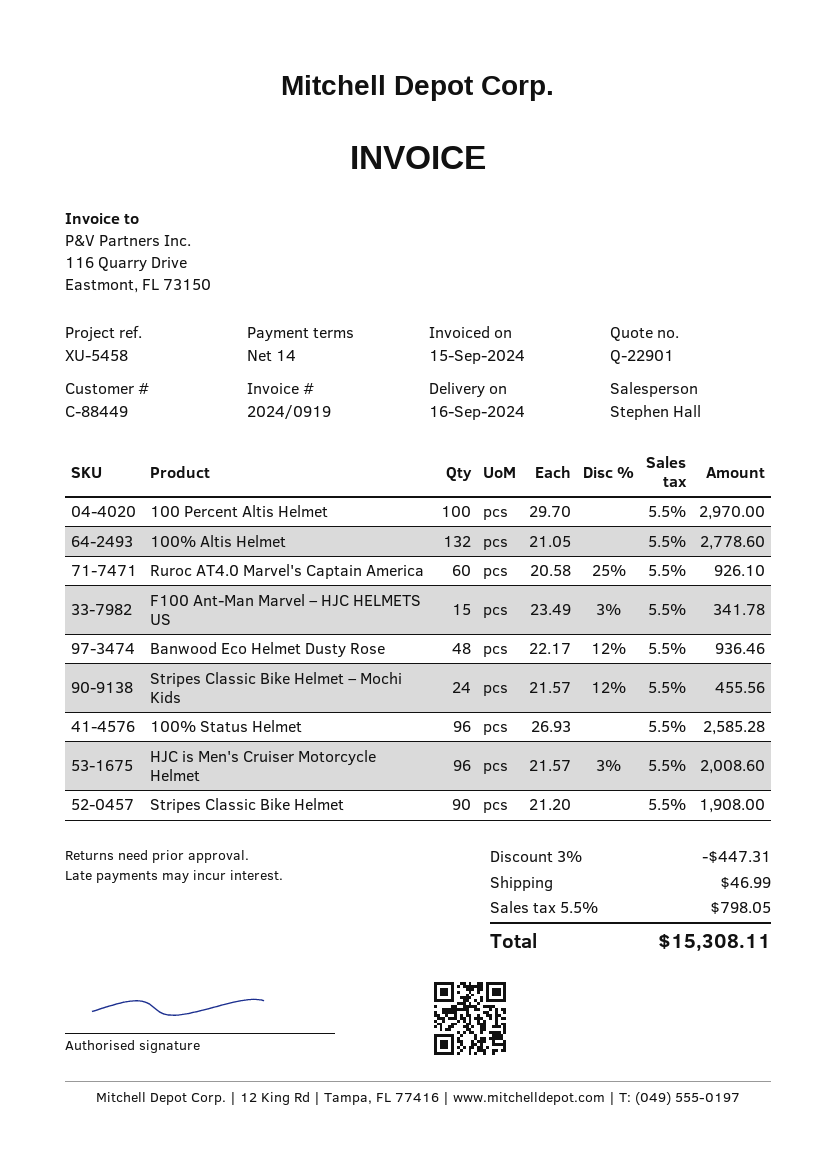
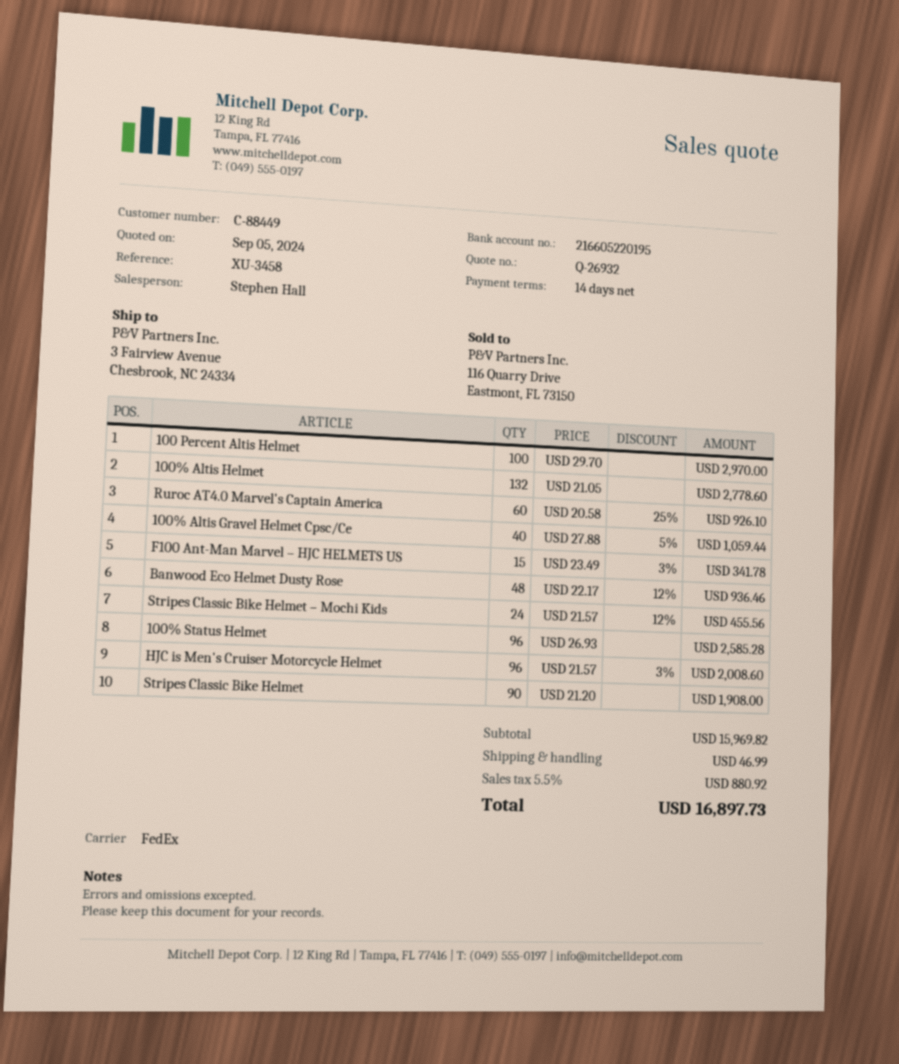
quote number: Q-22901 -> Q-26932
reference: XU-5458 -> XU-3458
100% Altis Gravel Helmet Cpsc/Ce: none -> 40 x 27.88 - 5% = 1059.44
discount: 3% = 447.31 -> none
tax: 5.5% = 798.05 -> 5.5% = 880.92
total: 15308.11 -> 16897.73

